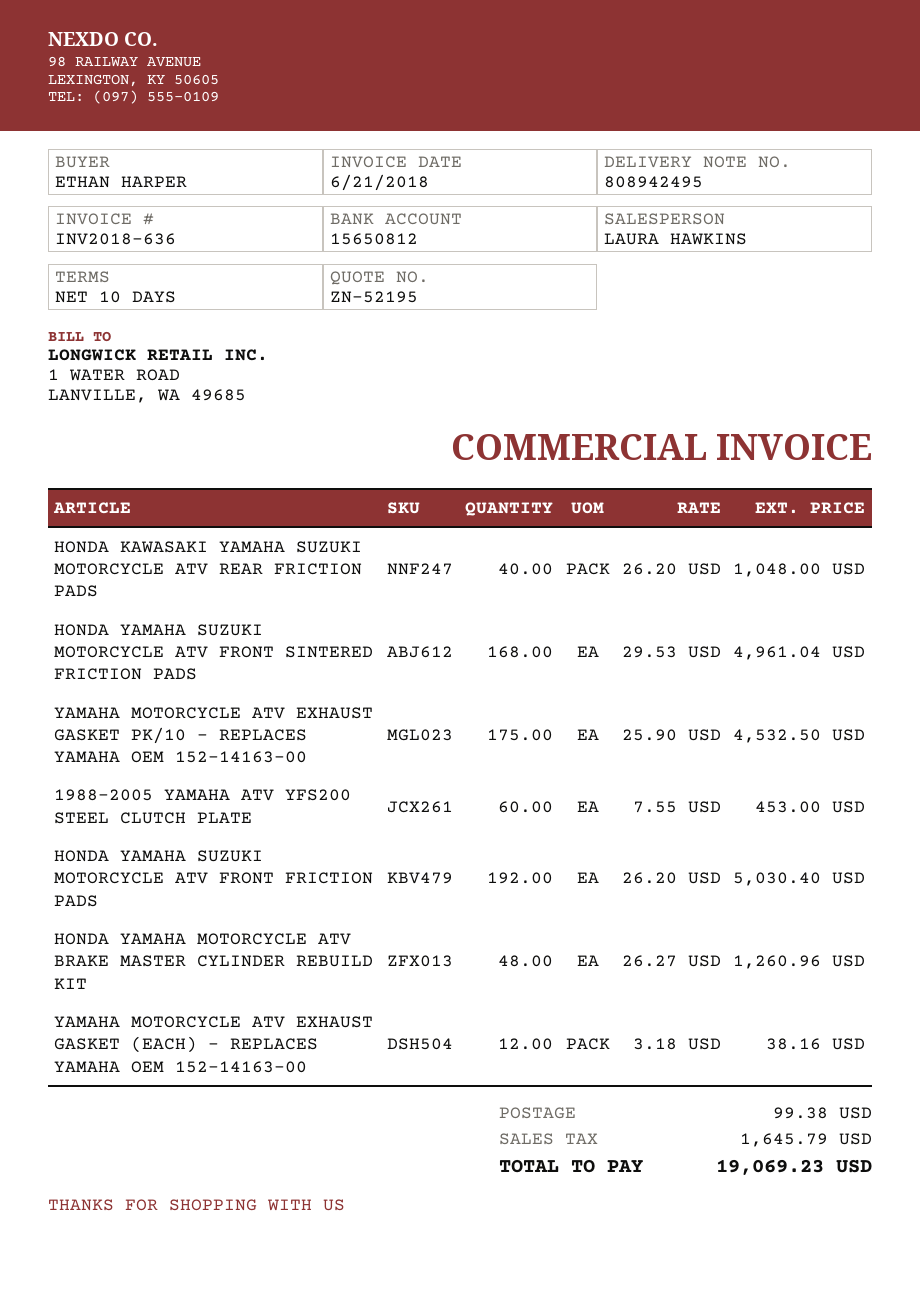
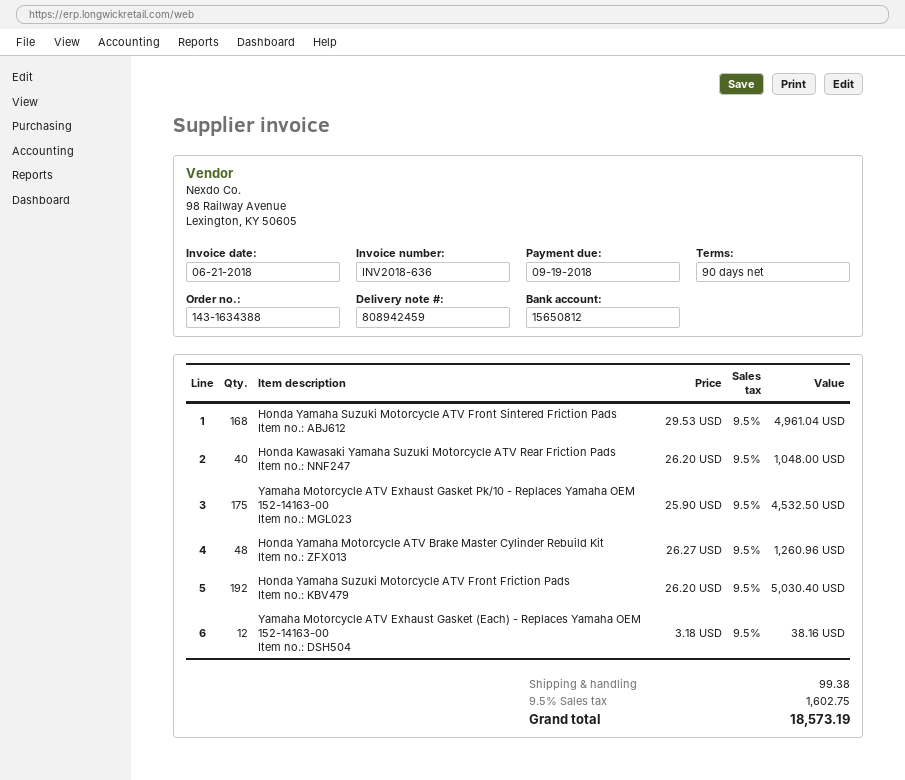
delivery note number: 808942495 -> 808942459
payment terms: 10 days -> 90 days
1988-2005 YAMAHA ATV YFS200 STEEL CLUTCH PLATE: 60 x 7.55 = 453.00 -> none
tax: 1645.79 -> 1602.75
total: 19069.23 -> 18573.19

